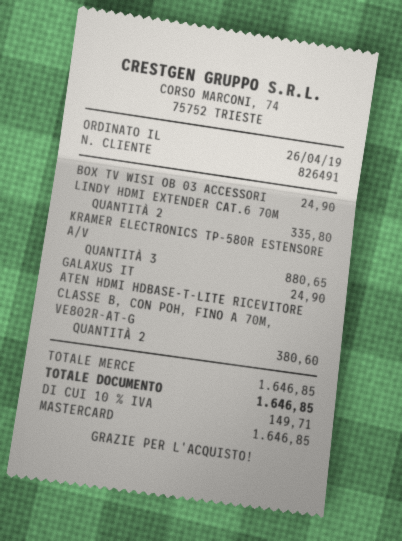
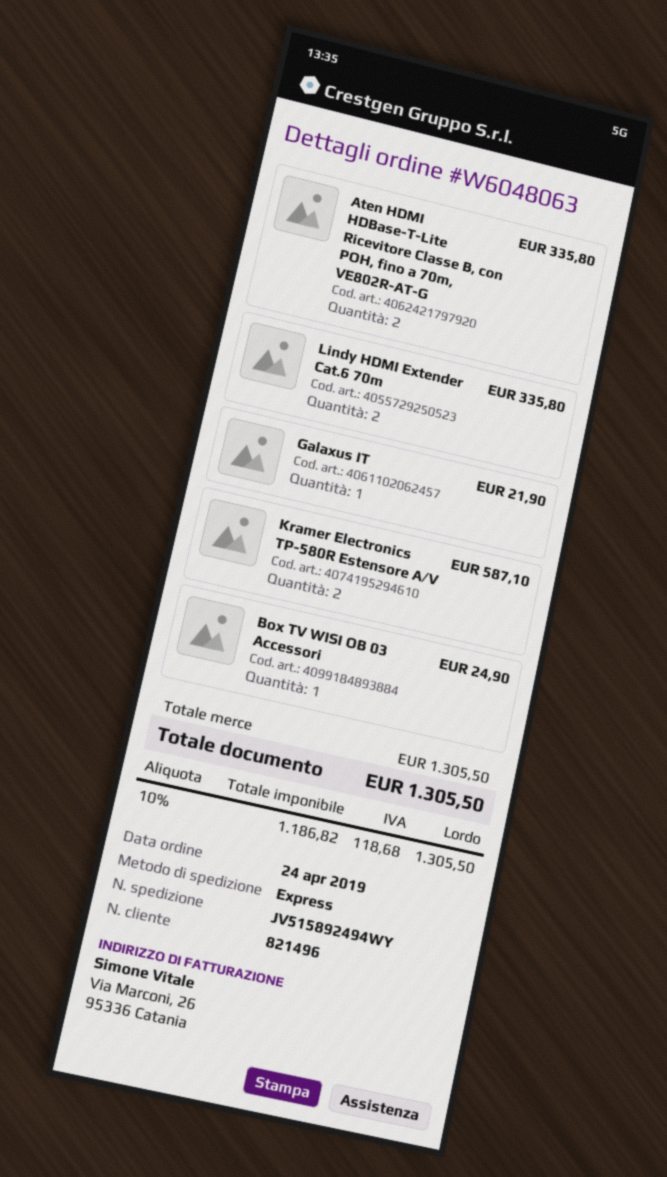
order date: 2019-04-26 -> 2019-04-24
customer number: 826491 -> 821496
KRAMER ELECTRONICS TP-580R ESTENSORE A/V: 3 for 880.65 -> 2 for 587.10
GALAXUS IT: 1 for 24.90 -> 1 for 21.90
ATEN HDMI HDBASE-T-LITE RICEVITORE CLASSE B, CON POH, FINO A 70M, VE802R-AT-G: 2 for 380.60 -> 2 for 335.80
subtotal: 1646.85 -> 1305.50
tax: 10% = 149.71 -> 10% = 118.68
total: 1646.85 -> 1305.50

